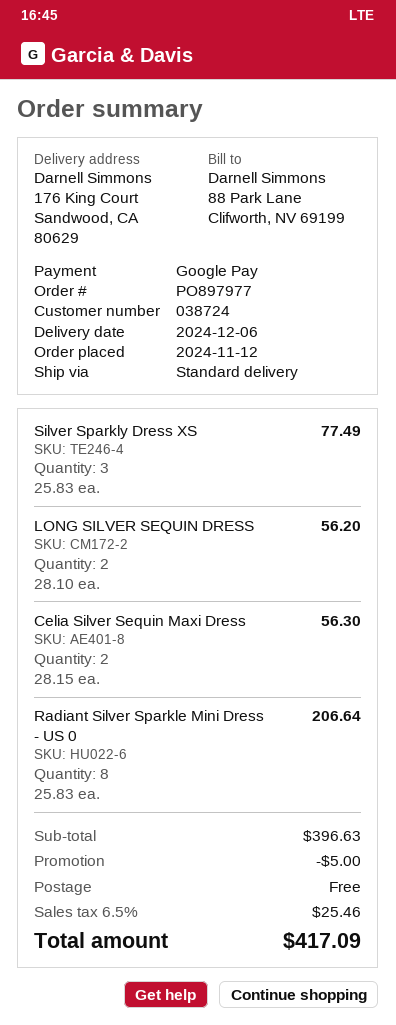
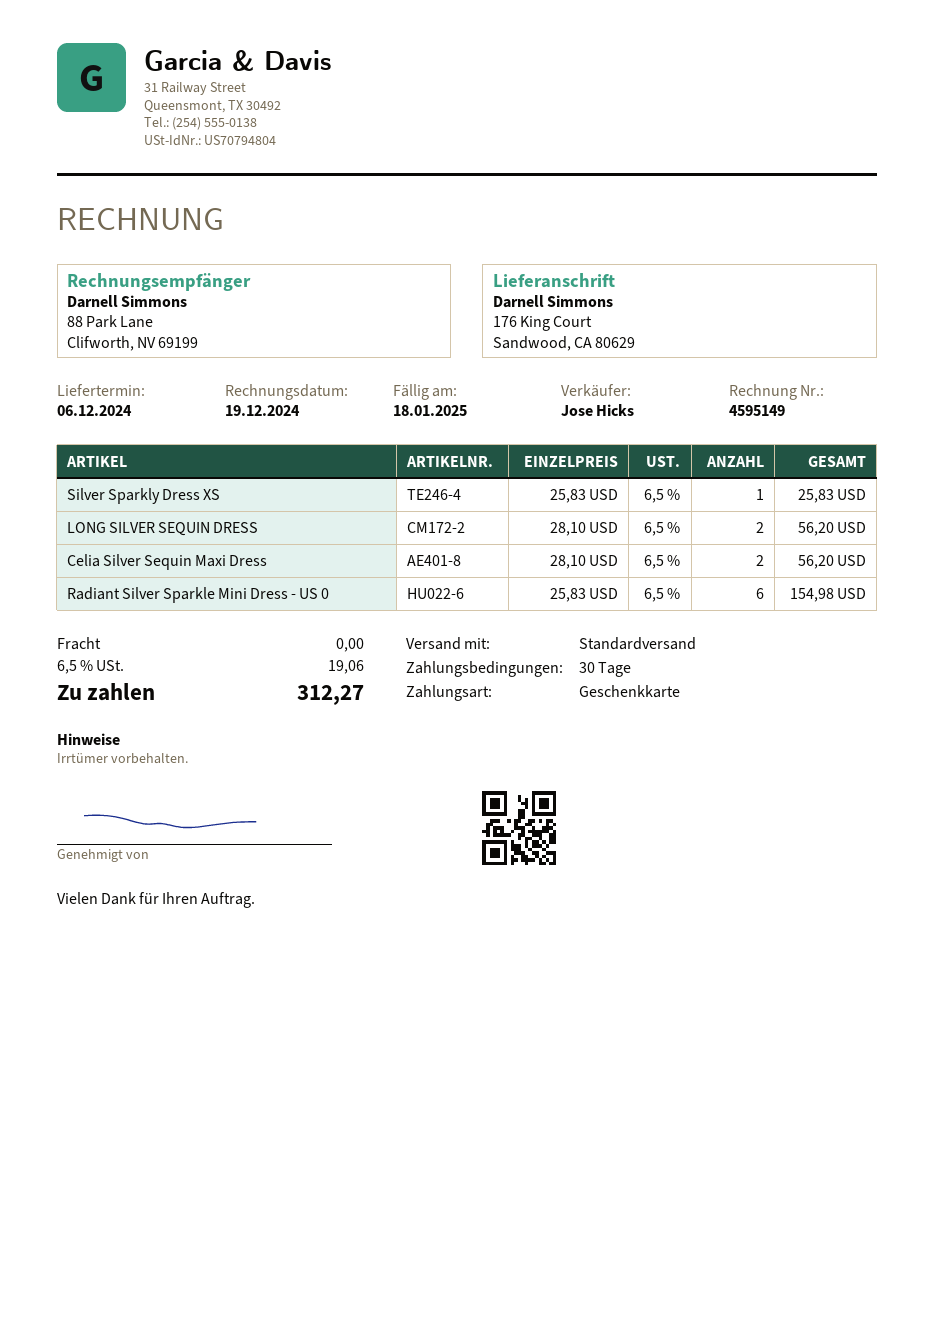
payment method: Google Pay -> gift card
Silver Sparkly Dress XS: 3 x 25.83 = 77.49 -> 1 x 25.83 = 25.83
Celia Silver Sequin Maxi Dress: 2 x 28.15 = 56.30 -> 2 x 28.10 = 56.20
Radiant Silver Sparkle Mini Dress - US 0: 8 x 25.83 = 206.64 -> 6 x 25.83 = 154.98
discount: 5.00 -> none
tax: 6.5% = 25.46 -> 6.5% = 19.06
total: 417.09 -> 312.27

